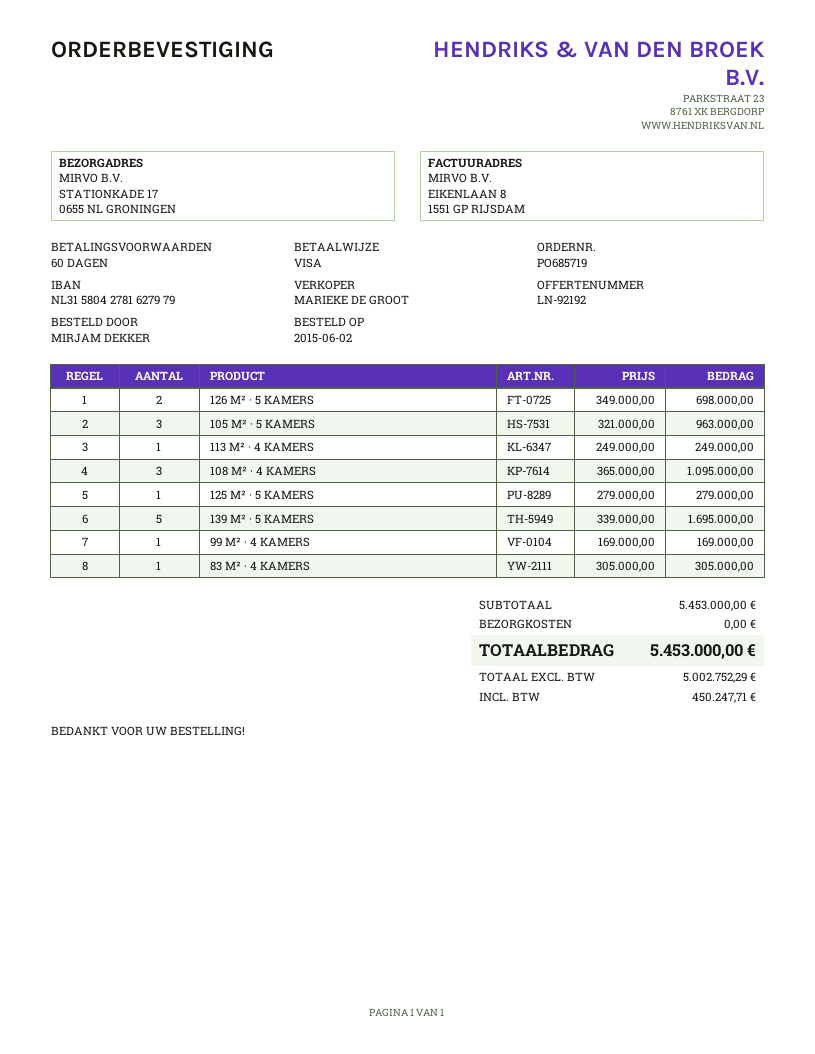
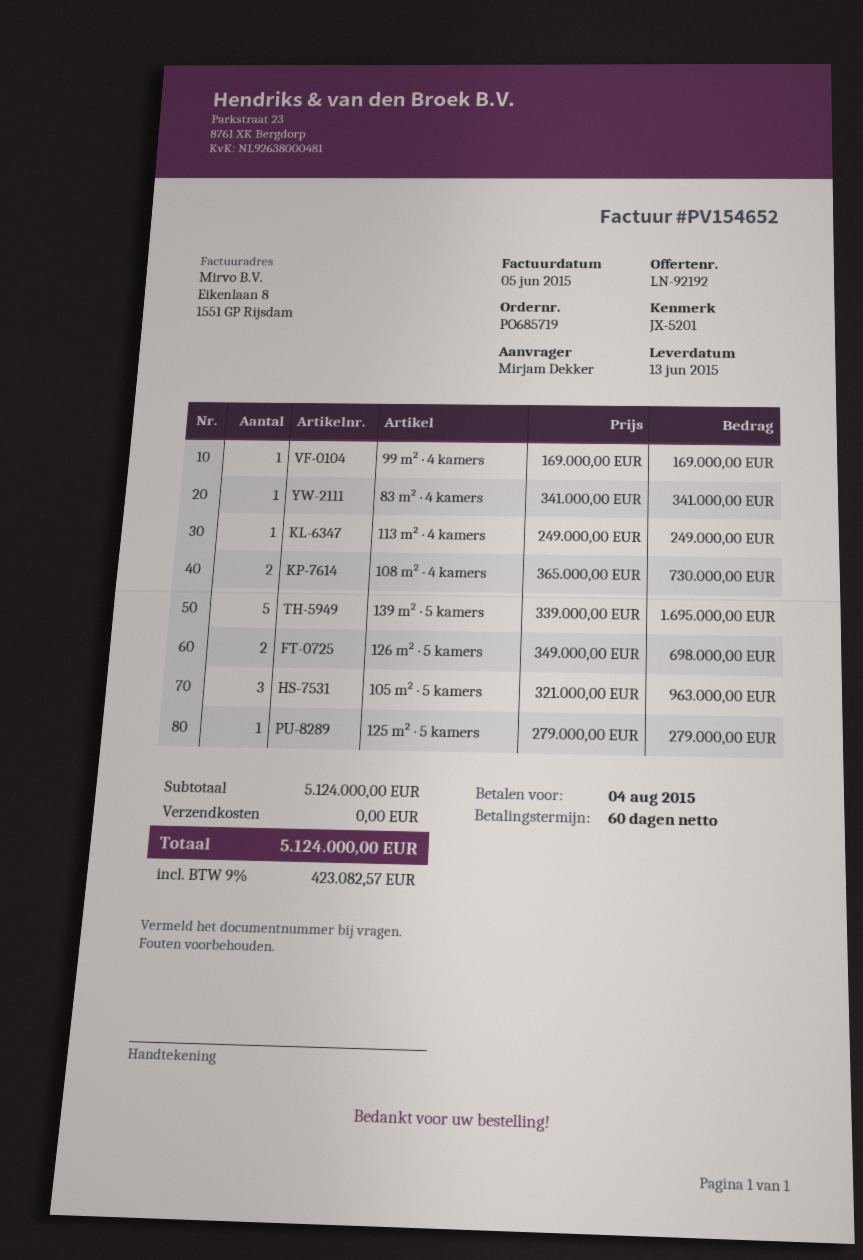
108 M² · 4 KAMERS: 3 x 365000.00 = 1095000.00 -> 2 x 365000.00 = 730000.00
83 M² · 4 KAMERS: 1 x 305000.00 = 305000.00 -> 1 x 341000.00 = 341000.00
subtotal: 5453000.00 -> 5124000.00
tax: 450247.71 -> 423082.57
total: 5453000.00 -> 5124000.00

